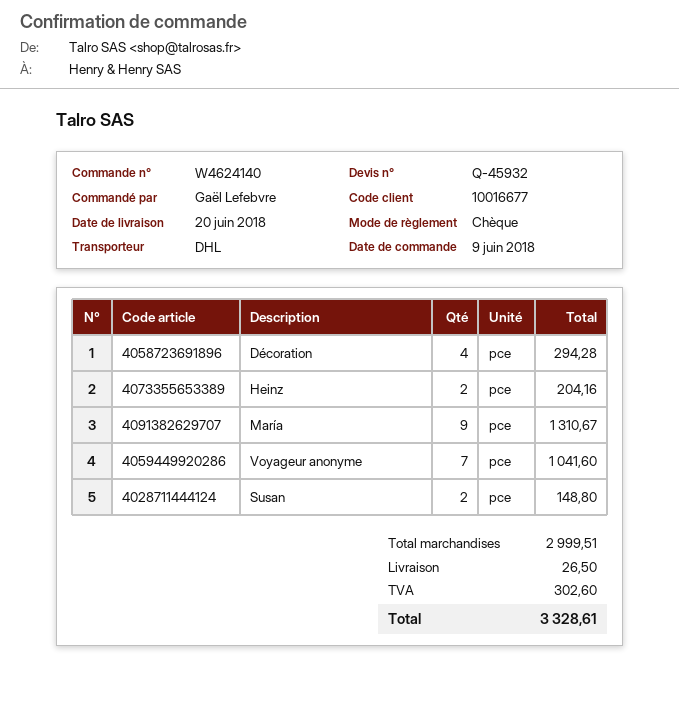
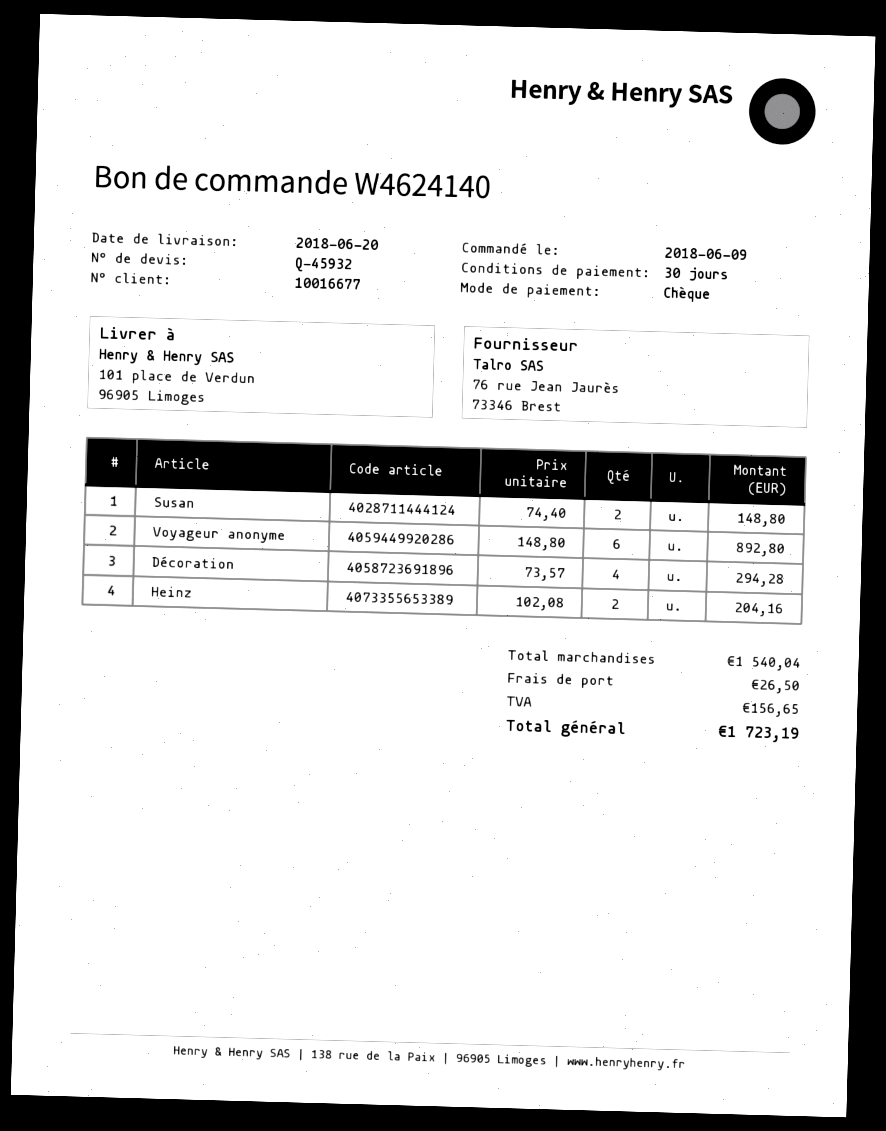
María: 9 for 1310.67 -> none
Voyageur anonyme: 7 for 1041.60 -> 6 for 892.80
subtotal: 2999.51 -> 1540.04
tax: 302.60 -> 156.65
total: 3328.61 -> 1723.19

